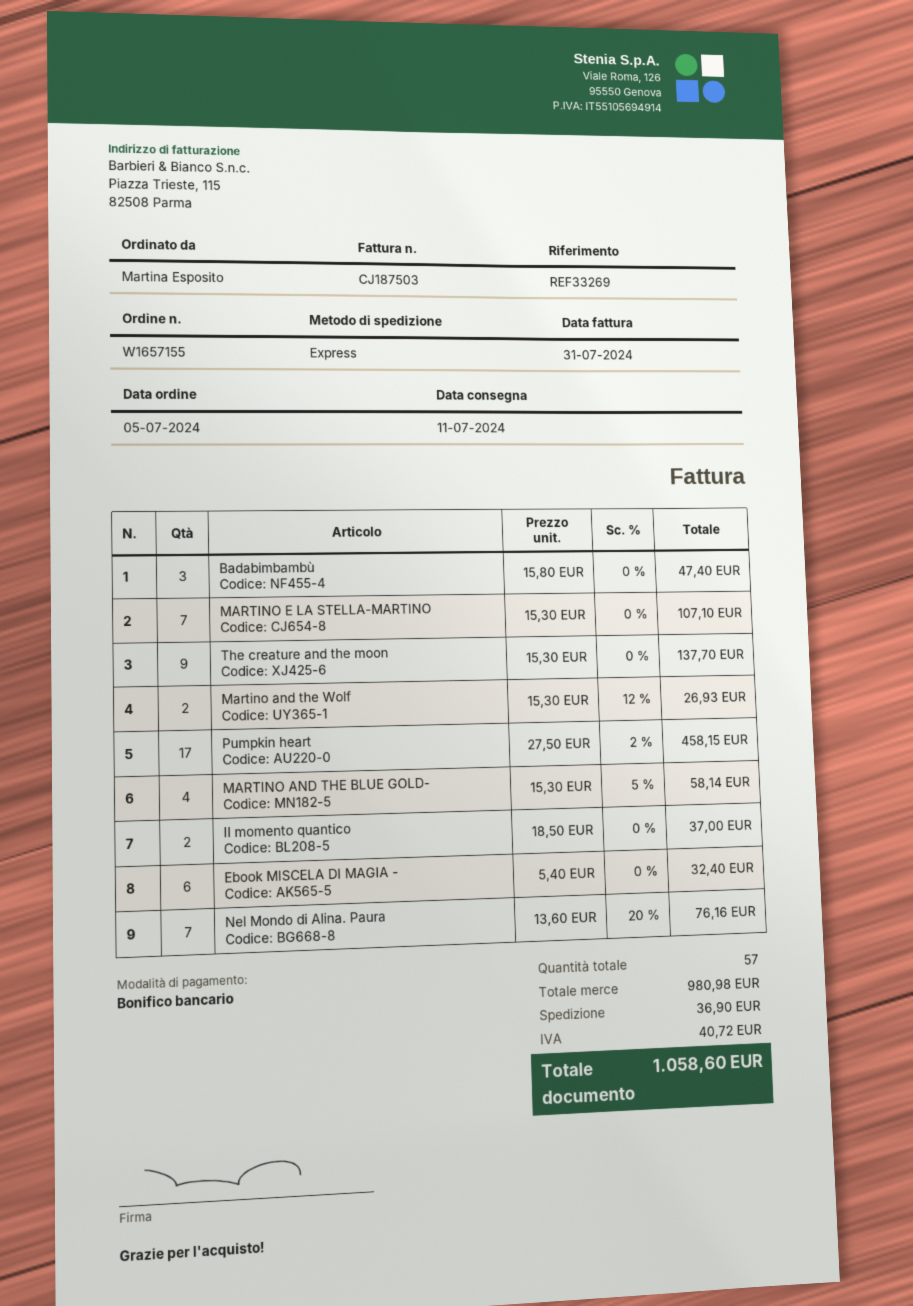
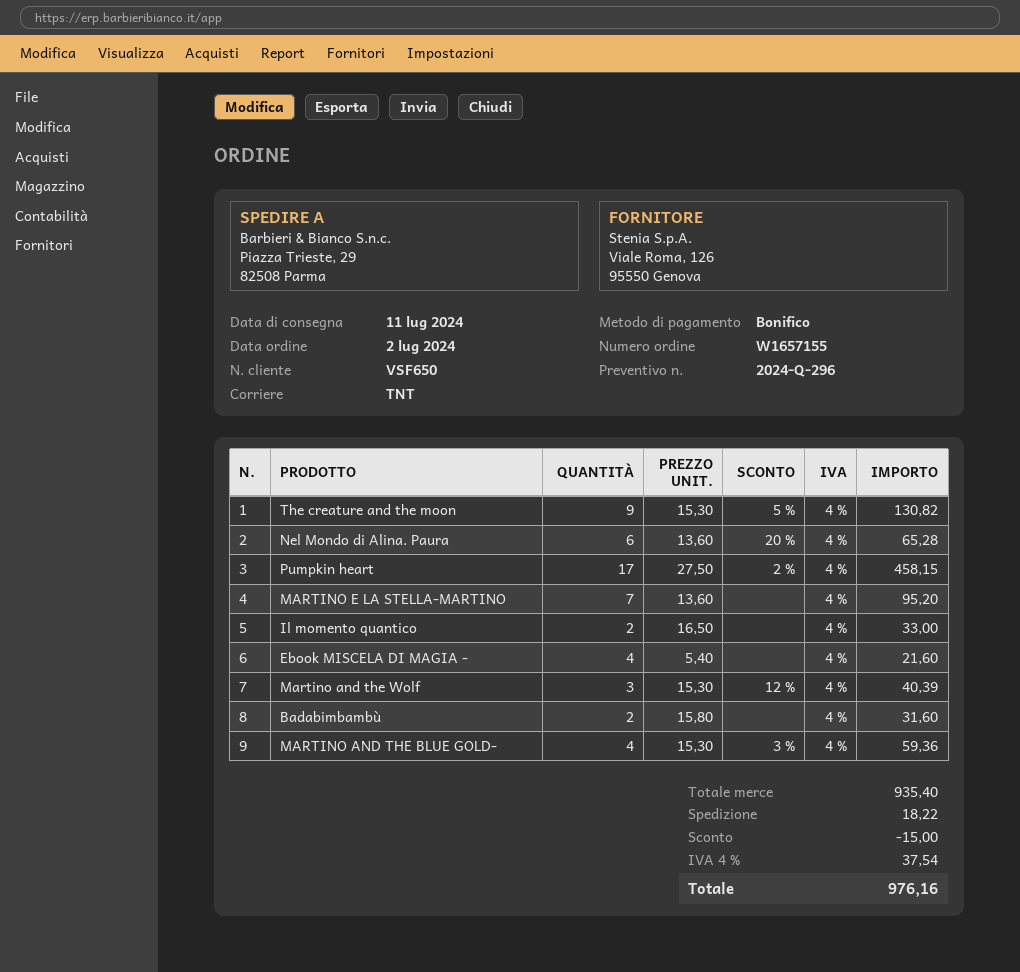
order date: 2024-07-05 -> 2024-07-02
shipping method: express -> TNT
Badabimbambù: 3 x 15.80 = 47.40 -> 2 x 15.80 = 31.60
MARTINO E LA STELLA-MARTINO: 7 x 15.30 = 107.10 -> 7 x 13.60 = 95.20
The creature and the moon: 9 x 15.30 = 137.70 -> 9 x 15.30 - 5% = 130.82
Martino and the Wolf: 2 x 15.30 - 12% = 26.93 -> 3 x 15.30 - 12% = 40.39
MARTINO AND THE BLUE GOLD-: 4 x 15.30 - 5% = 58.14 -> 4 x 15.30 - 3% = 59.36
Il momento quantico: 2 x 18.50 = 37.00 -> 2 x 16.50 = 33.00
Ebook MISCELA DI MAGIA -: 6 x 5.40 = 32.40 -> 4 x 5.40 = 21.60
Nel Mondo di Alina. Paura: 7 x 13.60 - 20% = 76.16 -> 6 x 13.60 - 20% = 65.28
subtotal: 980.98 -> 935.40
discount: none -> 15.00
shipping: 36.90 -> 18.22
tax: 40.72 -> 37.54
total: 1058.60 -> 976.16

